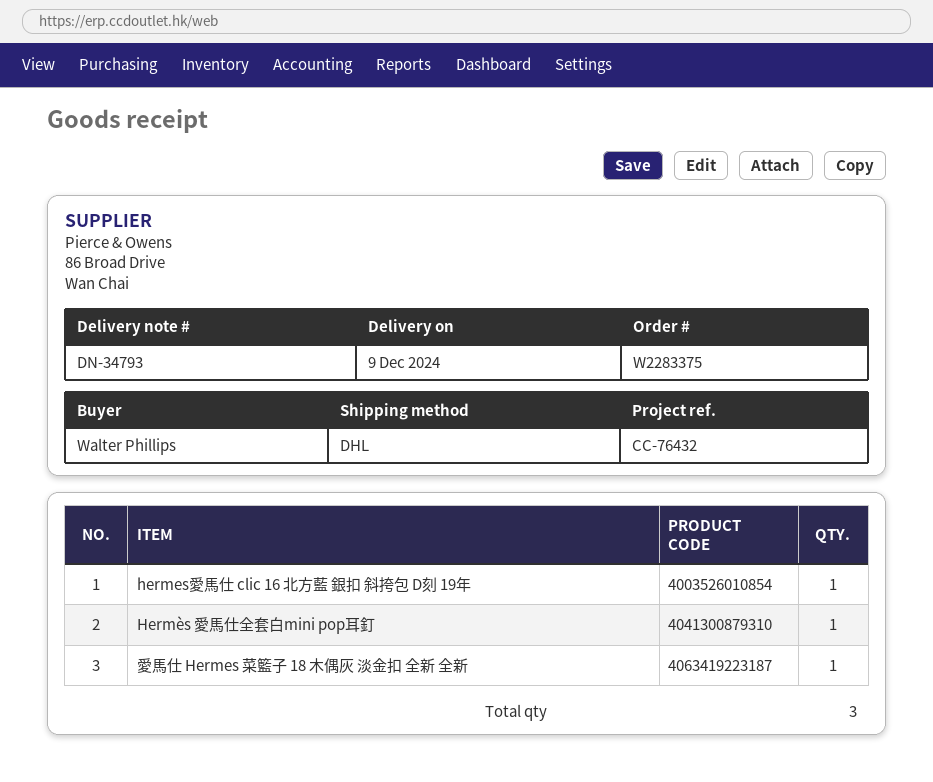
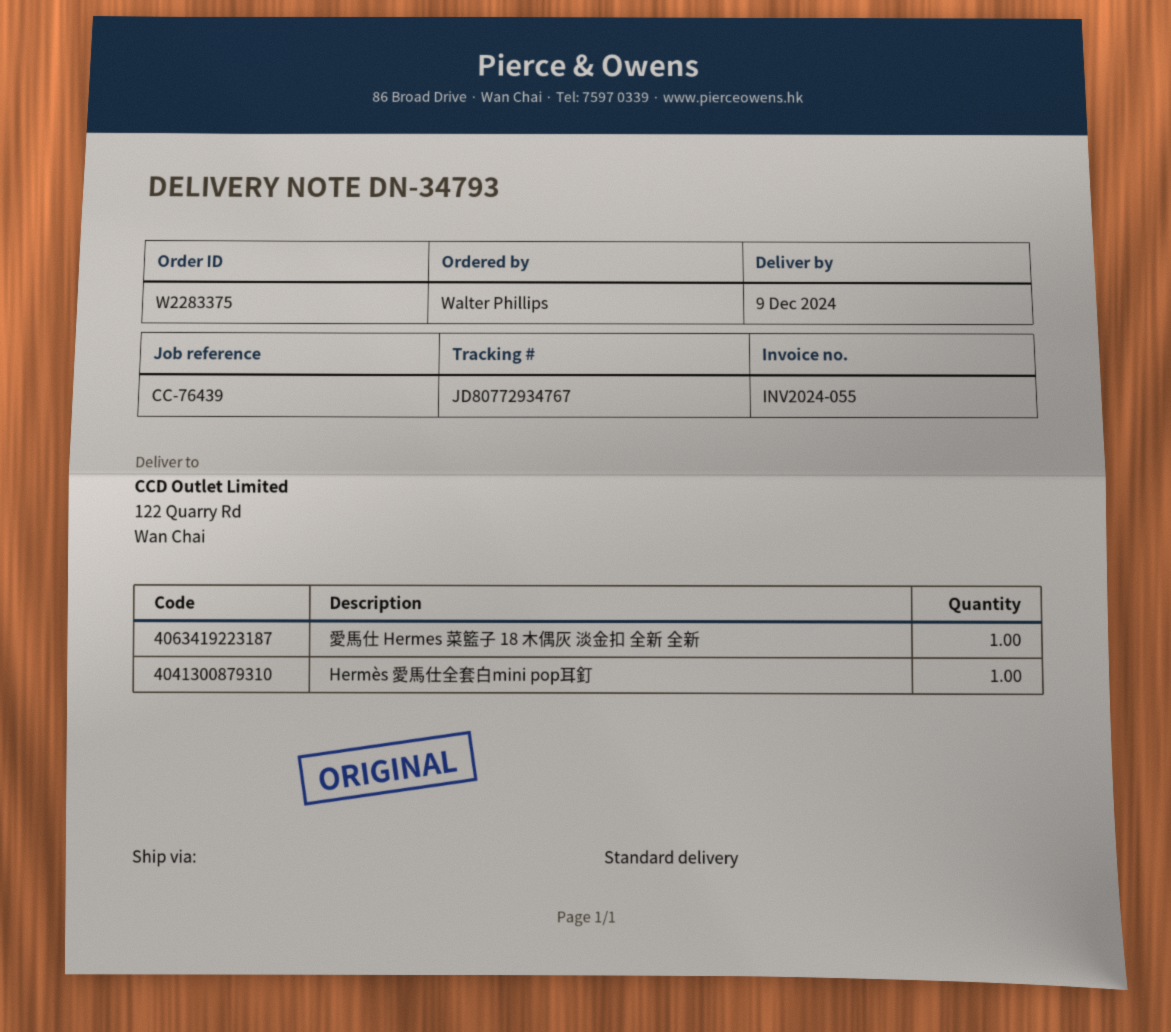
reference: CC-76432 -> CC-76439
shipping method: DHL -> standard
hermes愛馬仕 clic 16 北方藍 銀扣 斜挎包 D刻 19年: 1 -> none

